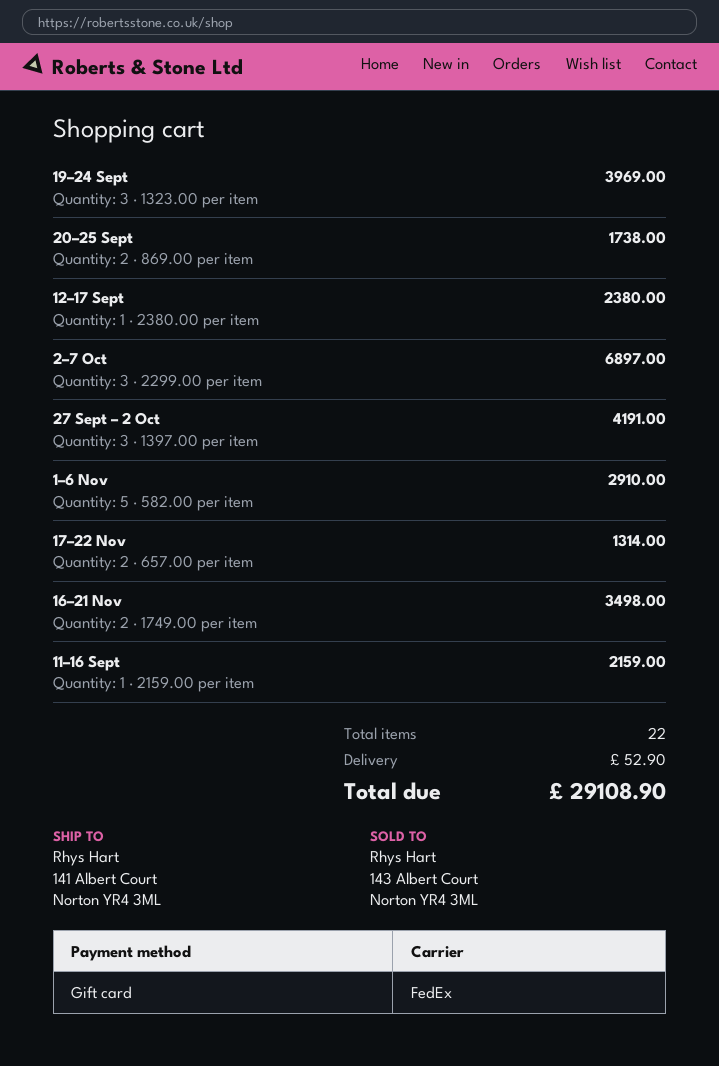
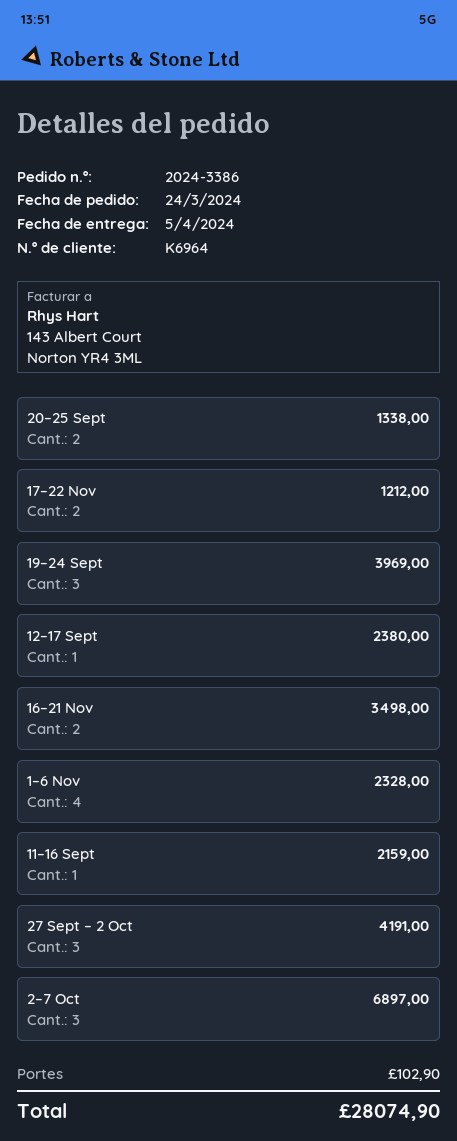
20–25 Sept: 2 for 1738.00 -> 2 for 1338.00
1–6 Nov: 5 for 2910.00 -> 4 for 2328.00
17–22 Nov: 2 for 1314.00 -> 2 for 1212.00
shipping: 52.90 -> 102.90
total: 29108.90 -> 28074.90

